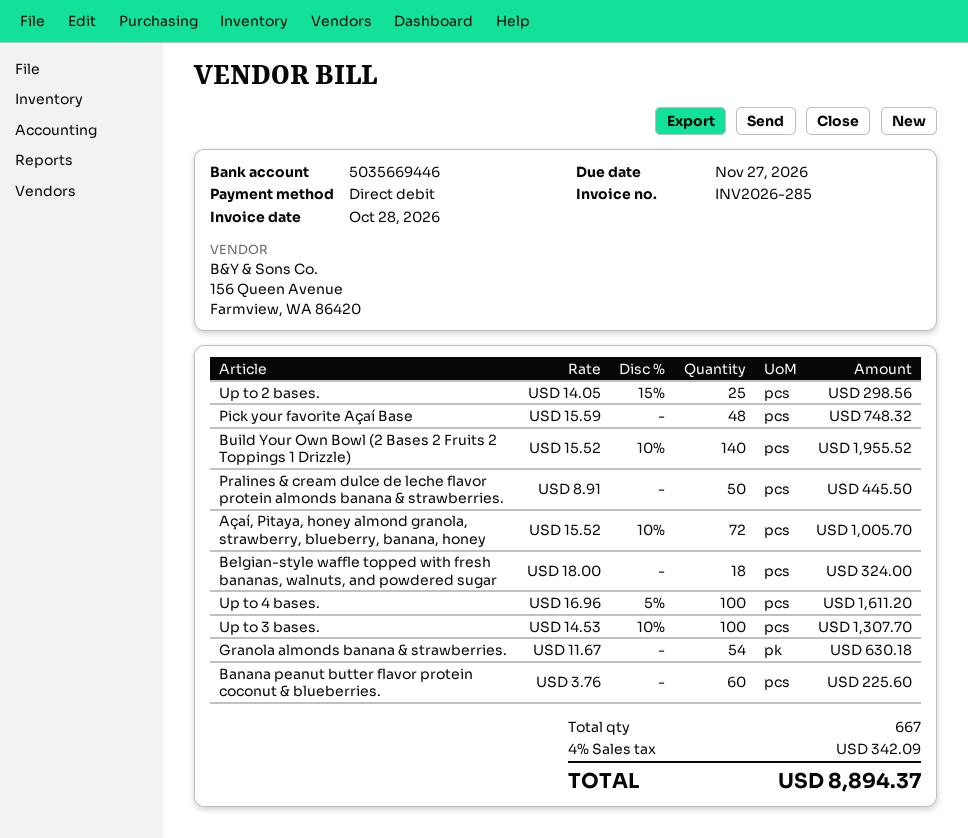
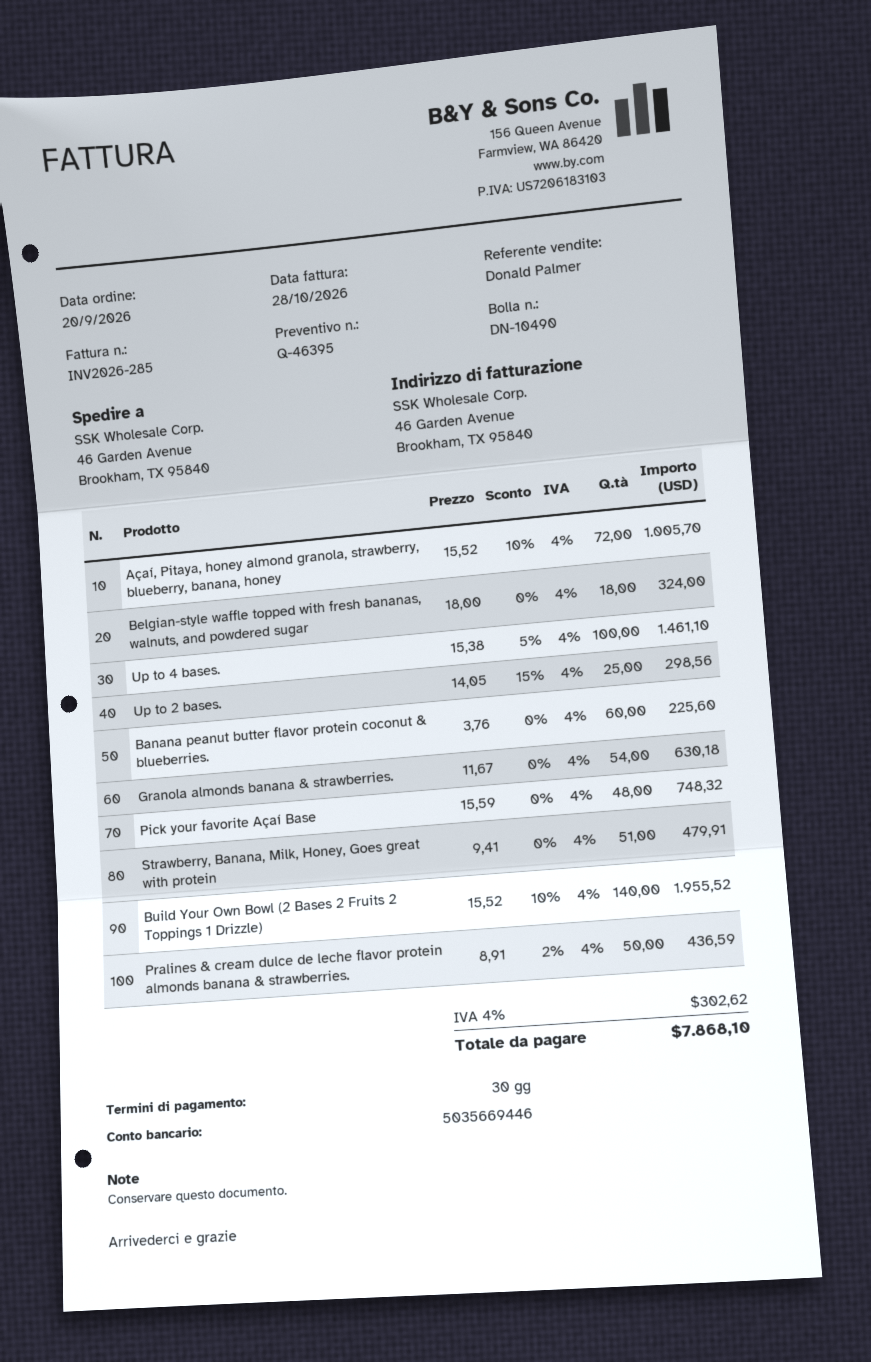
Pralines & cream dulce de leche flavor protein almonds banana & strawberries.: 50 x 8.91 = 445.50 -> 50 x 8.91 - 2% = 436.59
Up to 4 bases.: 100 x 16.96 - 5% = 1611.20 -> 100 x 15.38 - 5% = 1461.10
Up to 3 bases.: 100 x 14.53 - 10% = 1307.70 -> none
Strawberry, Banana, Milk, Honey, Goes great with protein: none -> 51 x 9.41 = 479.91
tax: 4% = 342.09 -> 4% = 302.62
total: 8894.37 -> 7868.10

